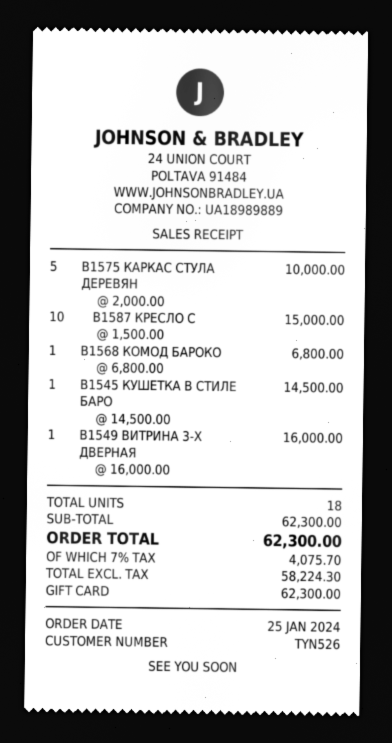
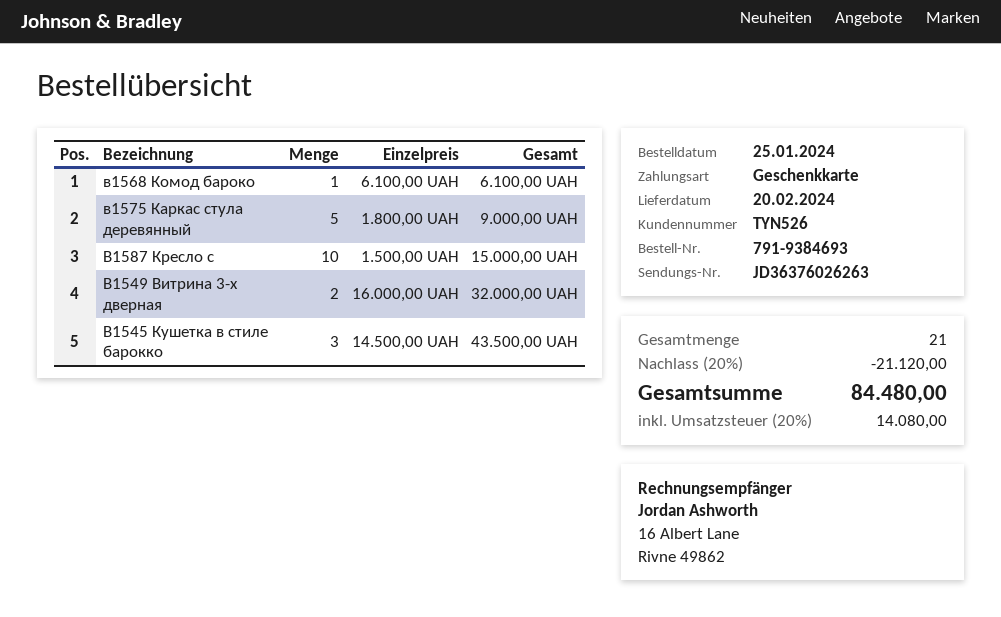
В1575 КАРКАС СТУЛА ДЕРЕВЯН: 5 x 2000.00 = 10000.00 -> 5 x 1800.00 = 9000.00
В1568 КОМОД БАРОКО: 1 x 6800.00 = 6800.00 -> 1 x 6100.00 = 6100.00
В1545 КУШЕТКА В СТИЛЕ БАРО: 1 x 14500.00 = 14500.00 -> 3 x 14500.00 = 43500.00
В1549 ВИТРИНА 3-Х ДВЕРНАЯ: 1 x 16000.00 = 16000.00 -> 2 x 16000.00 = 32000.00
total quantity: 18 -> 21
discount: none -> 20% = 21120.00
tax: 7% = 4075.70 -> 20% = 14080.00
total: 62300.00 -> 84480.00

